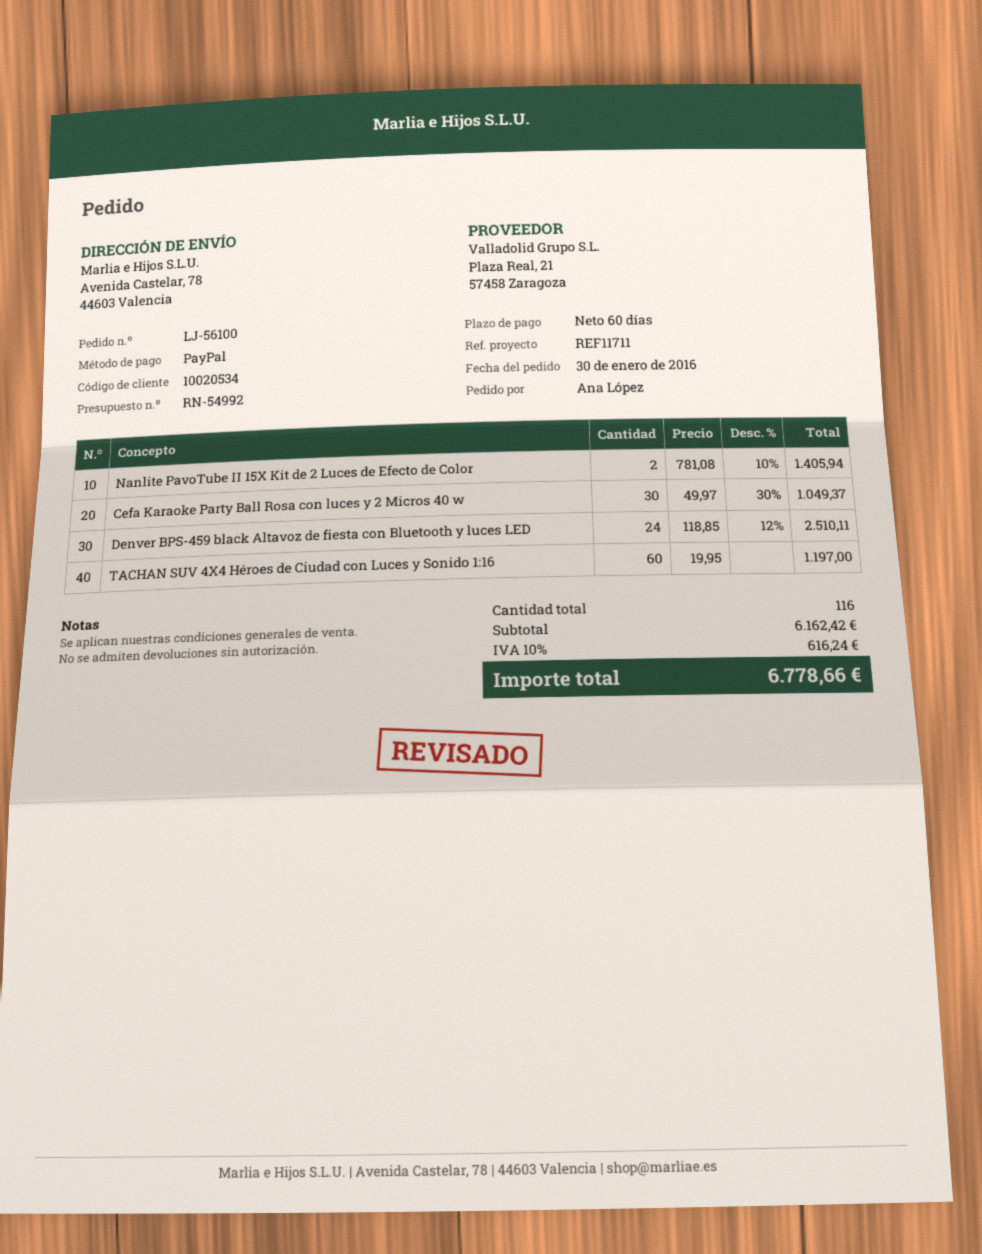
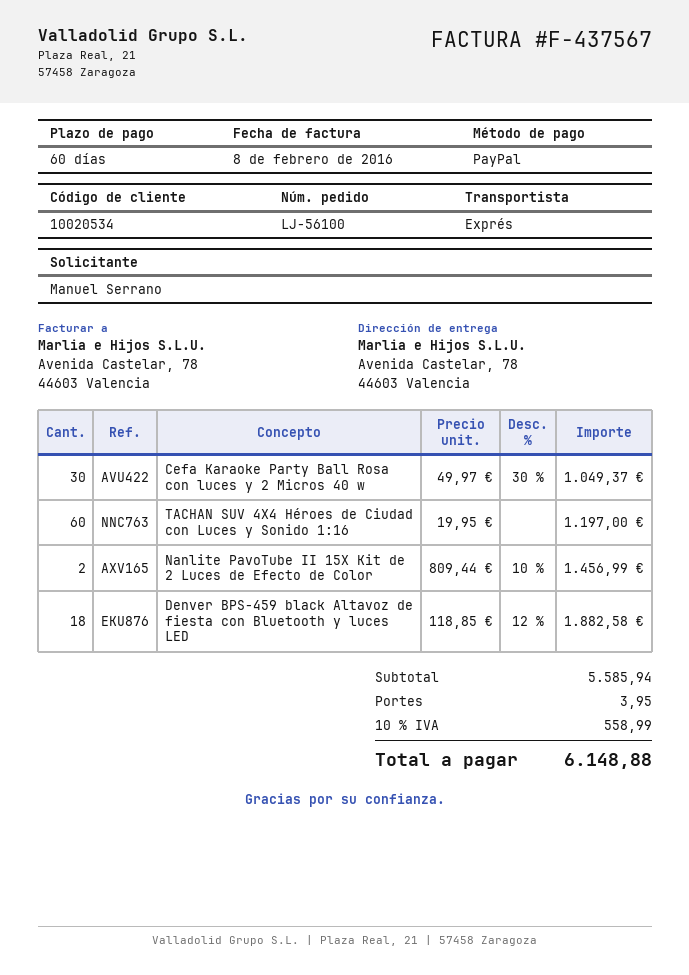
ordered by: Ana López -> Manuel Serrano
Nanlite PavoTube II 15X Kit de 2 Luces de Efecto de Color: 2 x 781.08 - 10% = 1405.94 -> 2 x 809.44 - 10% = 1456.99
Denver BPS-459 black Altavoz de fiesta con Bluetooth y luces LED: 24 x 118.85 - 12% = 2510.11 -> 18 x 118.85 - 12% = 1882.58
subtotal: 6162.42 -> 5585.94
shipping: none -> 3.95
tax: 10% = 616.24 -> 10% = 558.99
total: 6778.66 -> 6148.88

